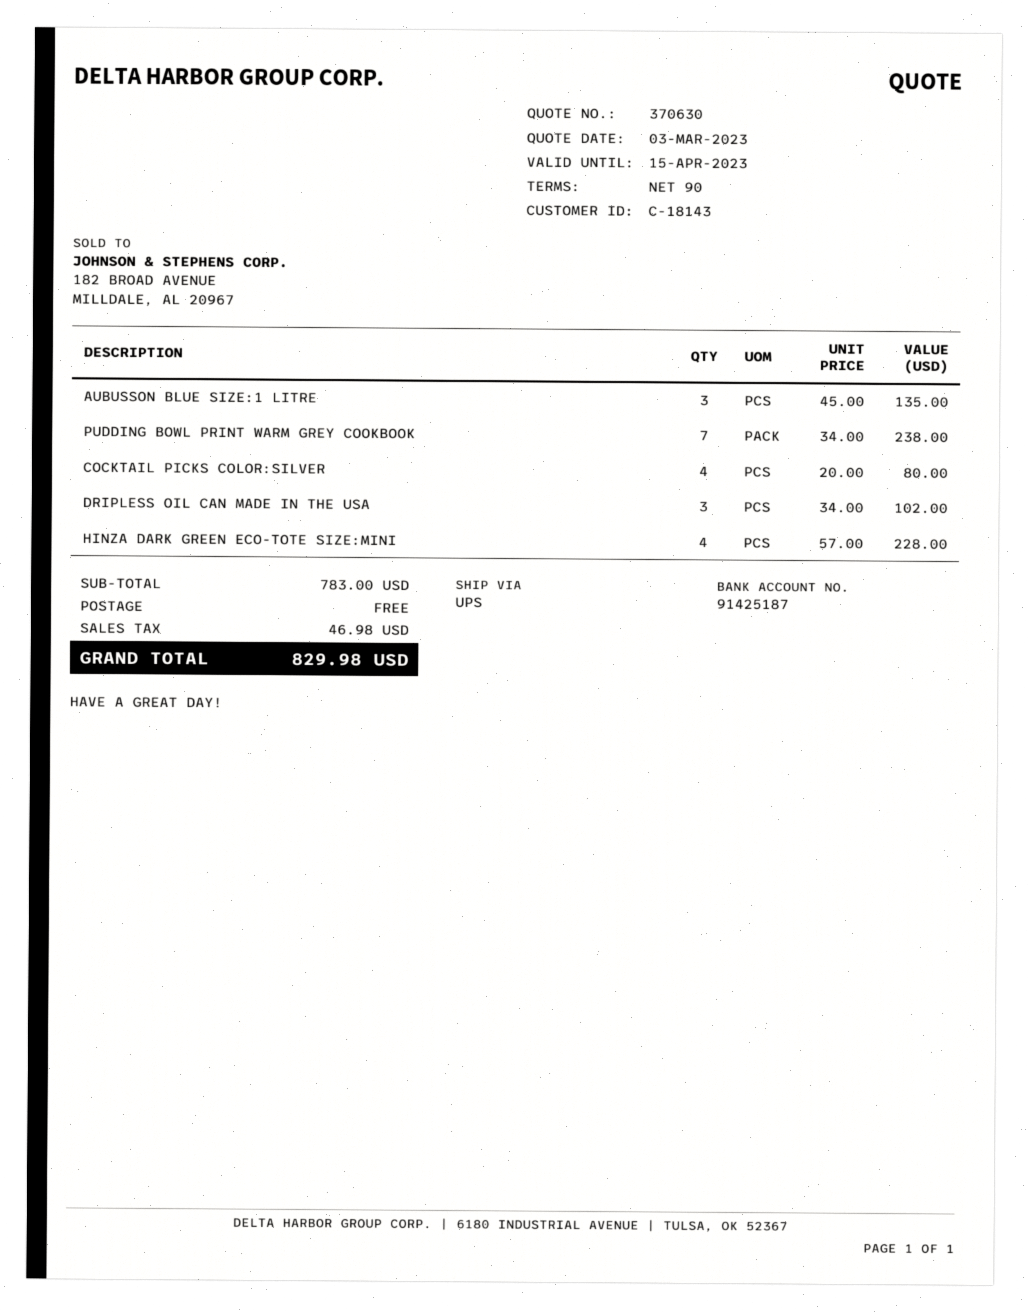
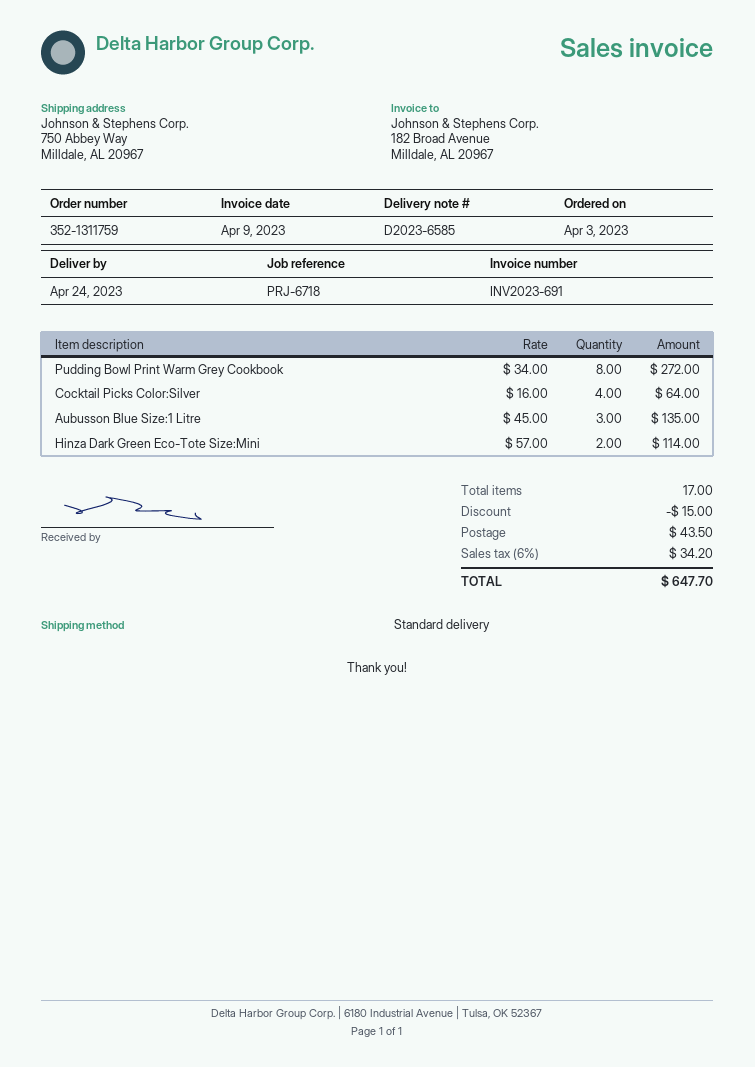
shipping method: UPS -> standard
PUDDING BOWL PRINT WARM GREY COOKBOOK: 7 x 34.00 = 238.00 -> 8 x 34.00 = 272.00
COCKTAIL PICKS COLOR:SILVER: 4 x 20.00 = 80.00 -> 4 x 16.00 = 64.00
DRIPLESS OIL CAN MADE IN THE USA: 3 x 34.00 = 102.00 -> none
HINZA DARK GREEN ECO-TOTE SIZE:MINI: 4 x 57.00 = 228.00 -> 2 x 57.00 = 114.00
discount: none -> 15.00
shipping: 0.00 -> 43.50
tax: 46.98 -> 34.20
total: 829.98 -> 647.70

